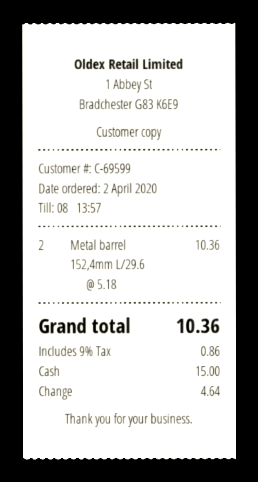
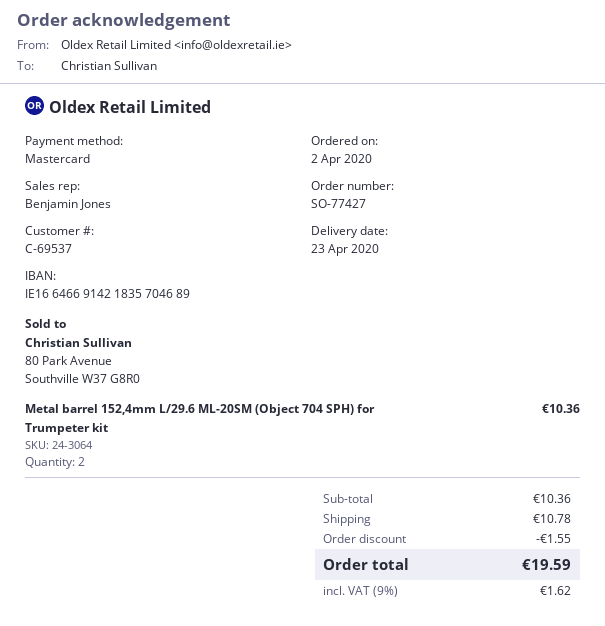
customer number: C-69599 -> C-69537
payment method: cash -> Mastercard
discount: none -> 1.55
shipping: none -> 10.78
tax: 9% = 0.86 -> 9% = 1.62
total: 10.36 -> 19.59

